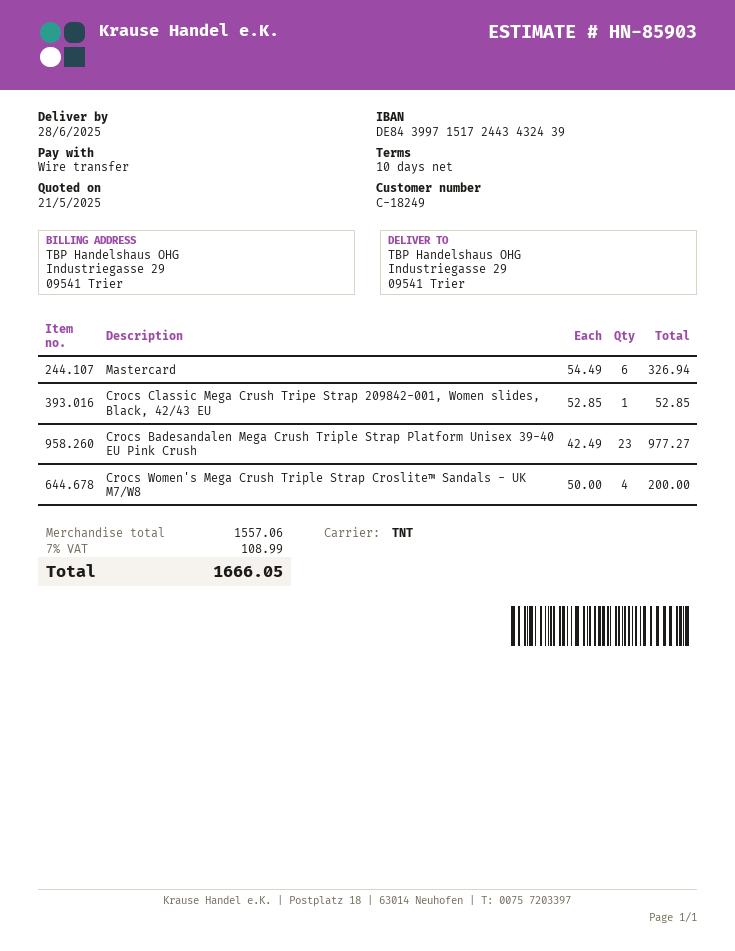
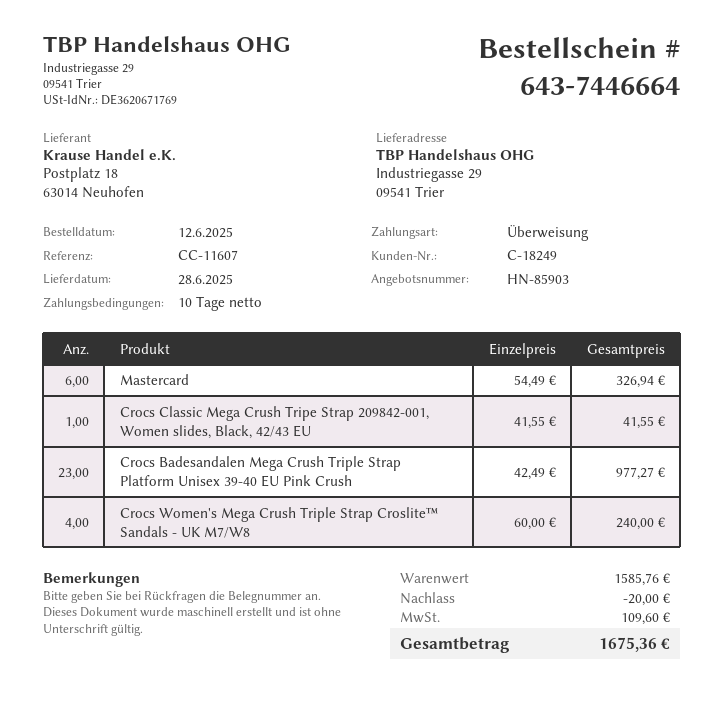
Crocs Classic Mega Crush Tripe Strap 209842-001, Women slides, Black, 42/43 EU: 1 x 52.85 = 52.85 -> 1 x 41.55 = 41.55
Crocs Women's Mega Crush Triple Strap Croslite™ Sandals - UK M7/W8: 4 x 50.00 = 200.00 -> 4 x 60.00 = 240.00
subtotal: 1557.06 -> 1585.76
discount: none -> 20.00
tax: 108.99 -> 109.60
total: 1666.05 -> 1675.36

